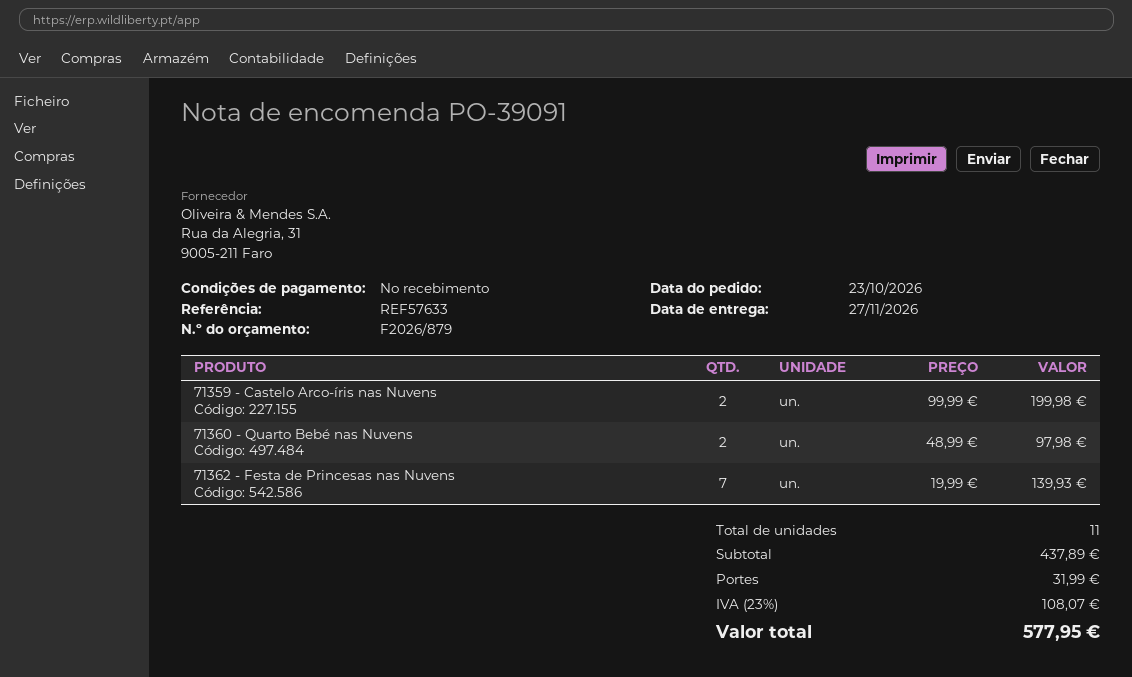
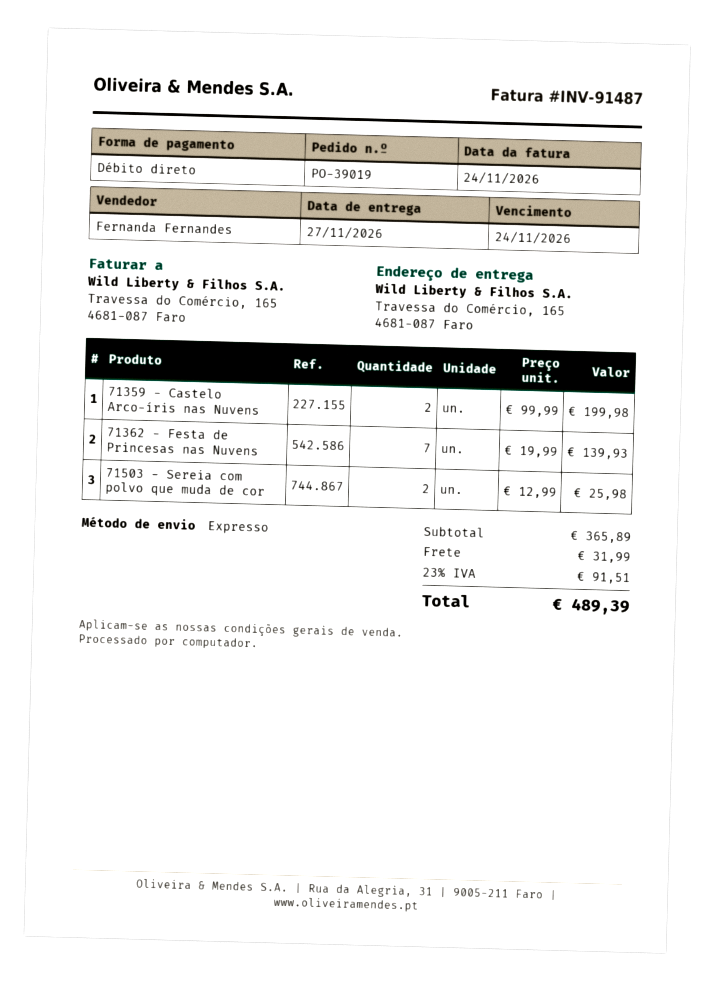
order number: PO-39091 -> PO-39019
71360 - Quarto Bebé nas Nuvens: 2 x 48.99 = 97.98 -> none
71503 - Sereia com polvo que muda de cor: none -> 2 x 12.99 = 25.98
subtotal: 437.89 -> 365.89
tax: 23% = 108.07 -> 23% = 91.51
total: 577.95 -> 489.39

